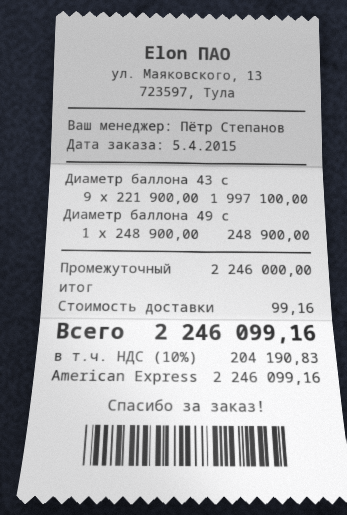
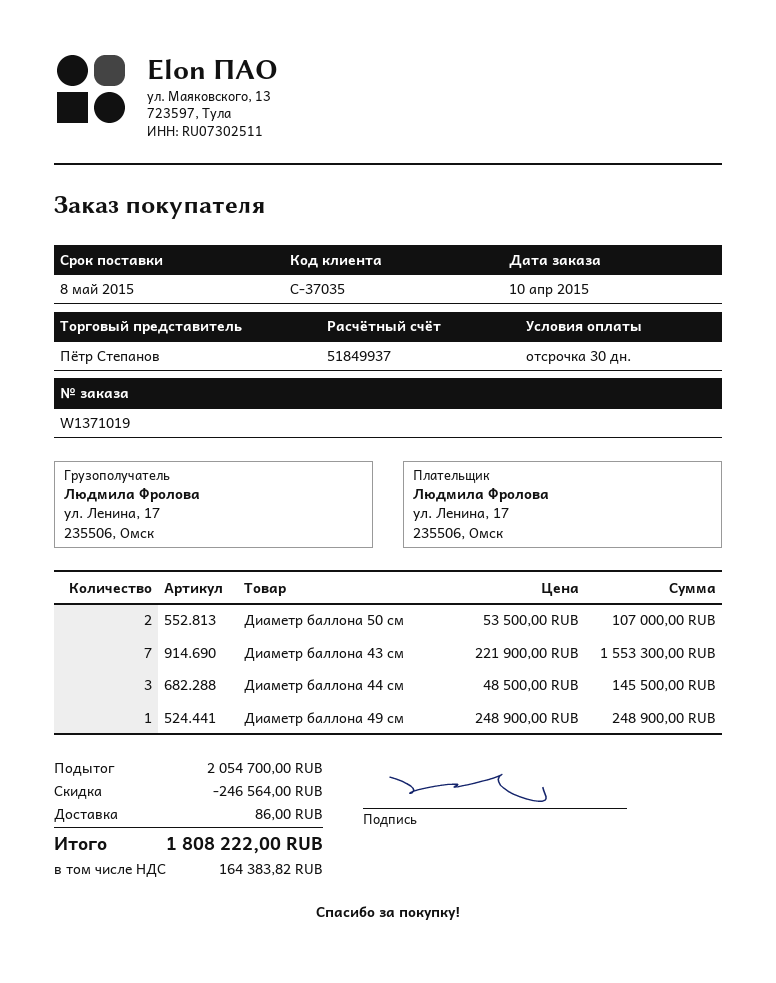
order date: 2015-04-05 -> 2015-04-10
Диаметр баллона 43 с: 9 x 221900.00 = 1997100.00 -> 7 x 221900.00 = 1553300.00
Диаметр баллона 50 см: none -> 2 x 53500.00 = 107000.00
Диаметр баллона 44 см: none -> 3 x 48500.00 = 145500.00
subtotal: 2246000.00 -> 2054700.00
discount: none -> 246564.00
shipping: 99.16 -> 86.00
tax: 204190.83 -> 164383.82
total: 2246099.16 -> 1808222.00

